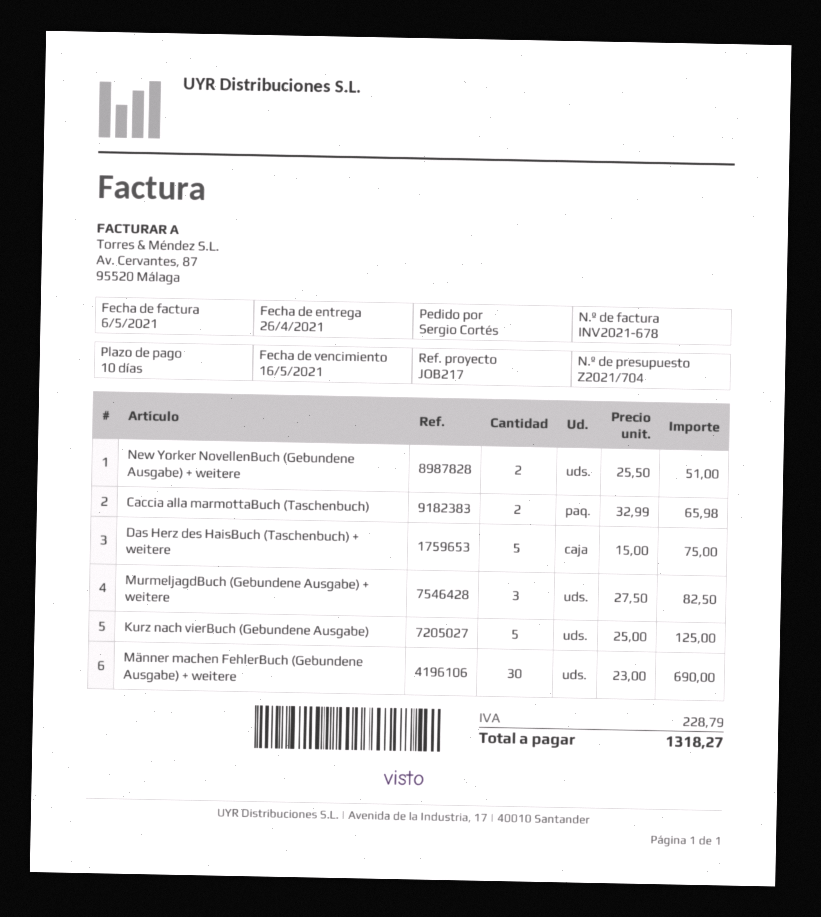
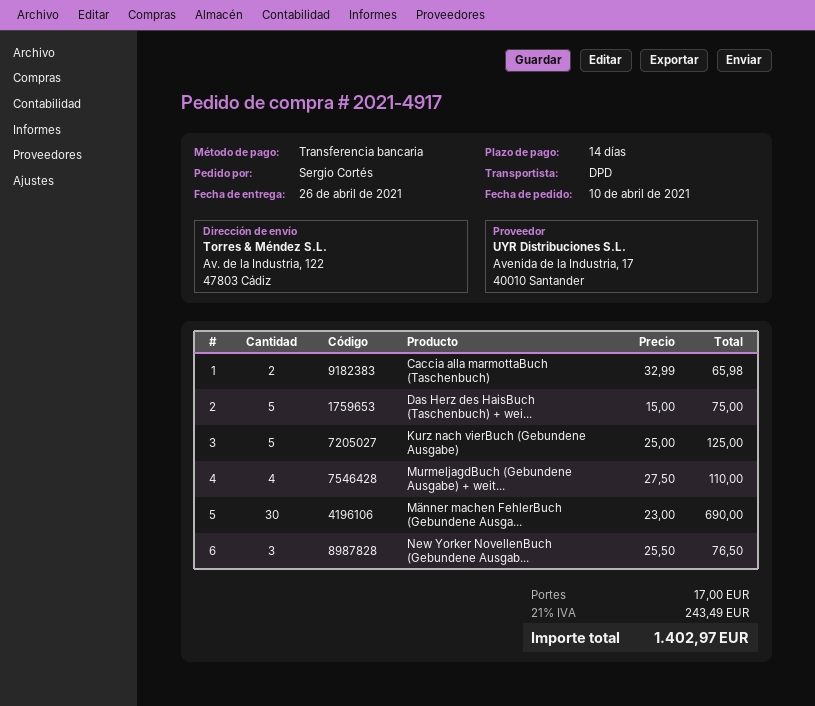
payment terms: 10 days -> 14 days
New Yorker NovellenBuch (Gebundene Ausgabe) + weitere: 2 x 25.50 = 51.00 -> 3 x 25.50 = 76.50
MurmeljagdBuch (Gebundene Ausgabe) + weitere: 3 x 27.50 = 82.50 -> 4 x 27.50 = 110.00
shipping: none -> 17.00
tax: 228.79 -> 243.49
total: 1318.27 -> 1402.97

